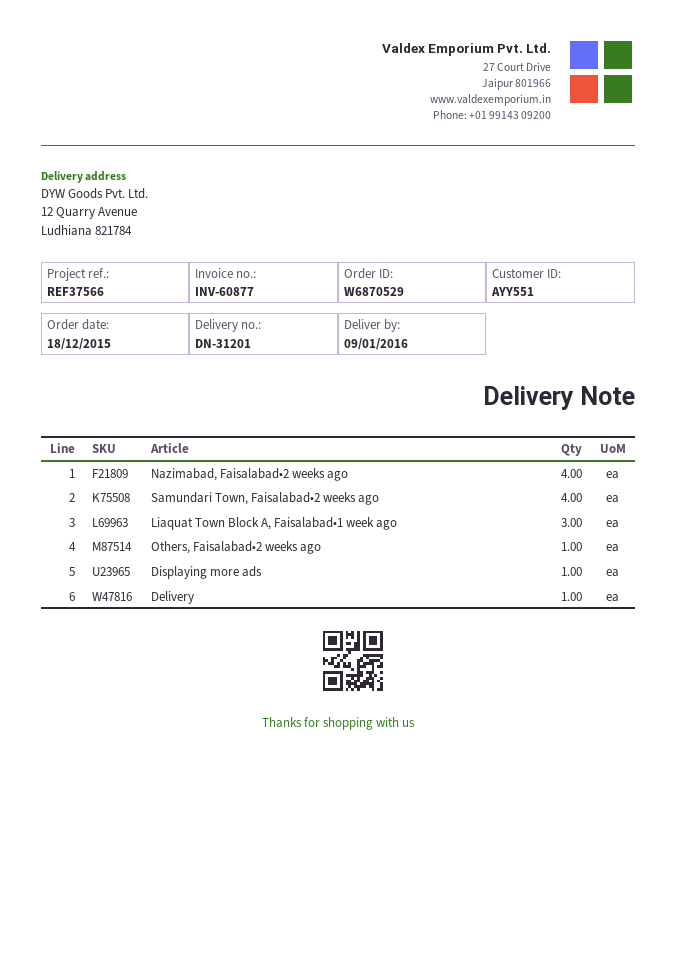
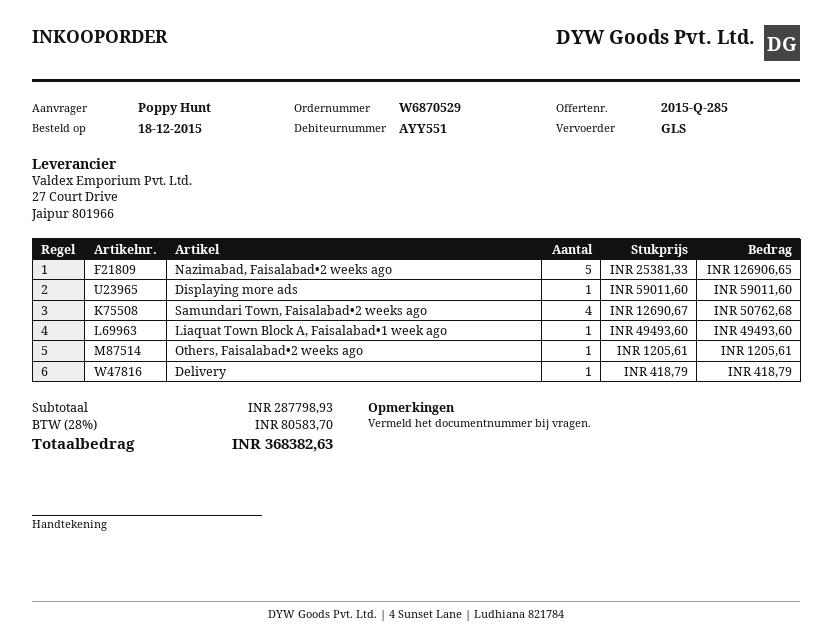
Nazimabad, Faisalabad•2 weeks ago: 4 -> 5
Liaquat Town Block A, Faisalabad•1 week ago: 3 -> 1

